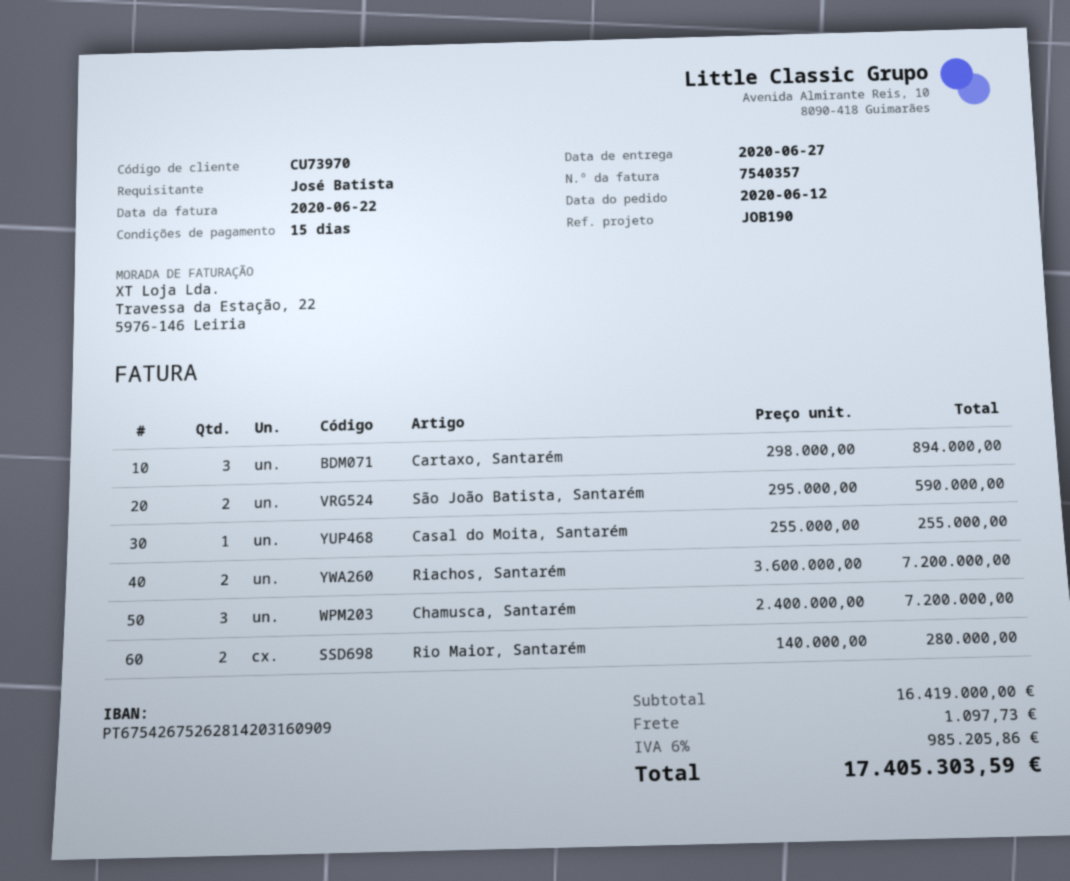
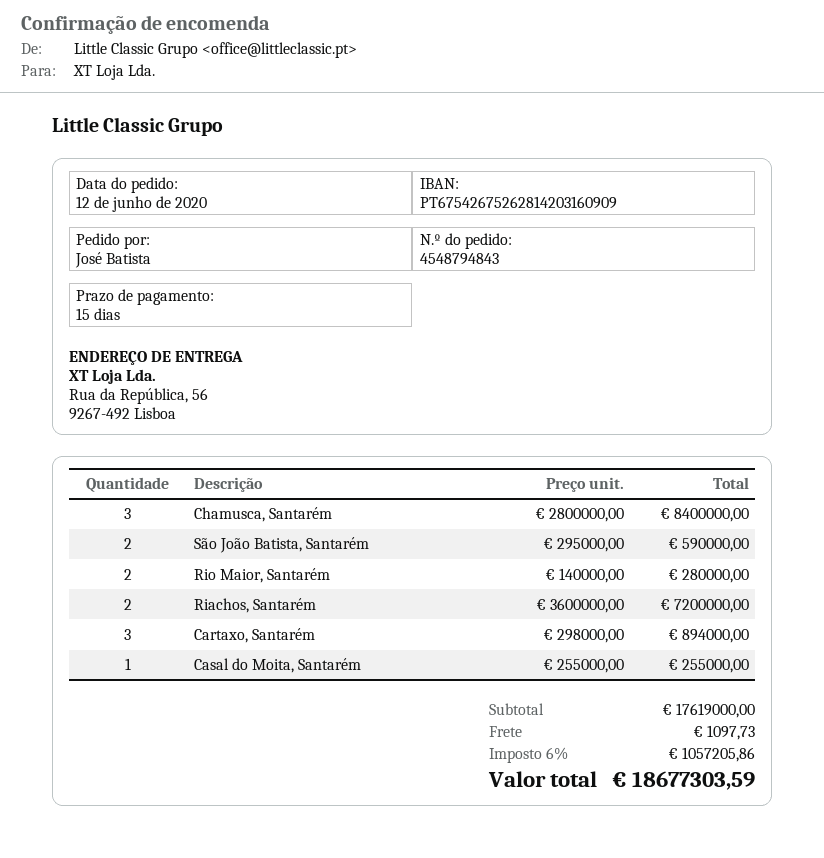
Chamusca, Santarém: 3 x 2400000.00 = 7200000.00 -> 3 x 2800000.00 = 8400000.00
subtotal: 16419000.00 -> 17619000.00
tax: 6% = 985205.86 -> 6% = 1057205.86
total: 17405303.59 -> 18677303.59

